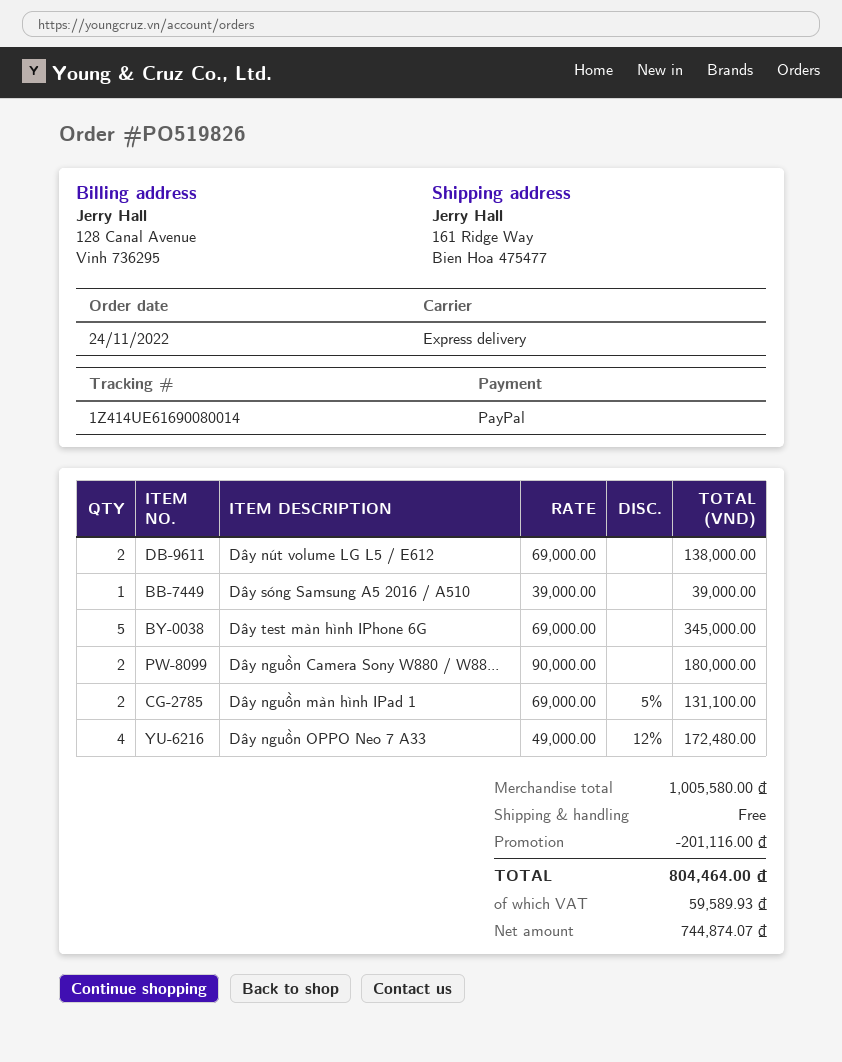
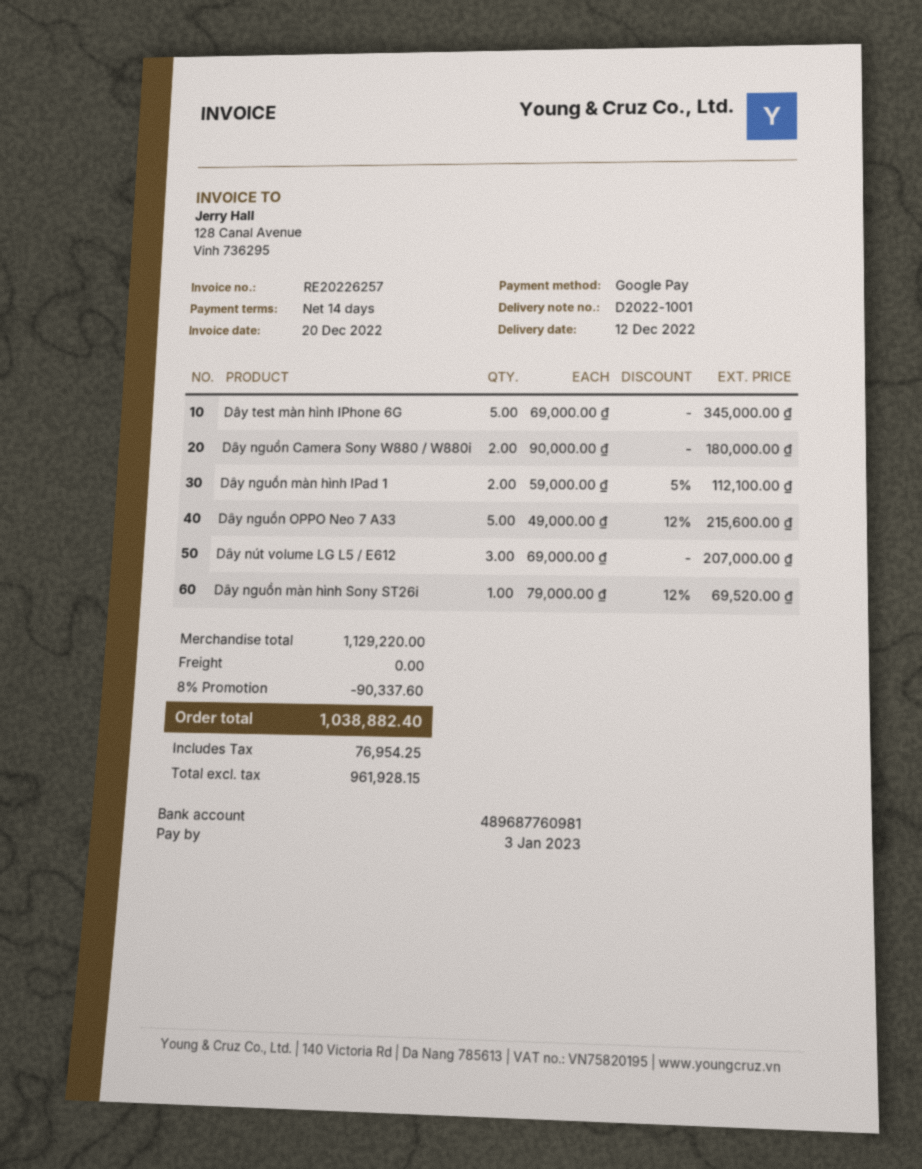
payment method: PayPal -> Google Pay
Dây nút volume LG L5 / E612: 2 x 69000.00 = 138000.00 -> 3 x 69000.00 = 207000.00
Dây sóng Samsung A5 2016 / A510: 1 x 39000.00 = 39000.00 -> none
Dây nguồn màn hình IPad 1: 2 x 69000.00 - 5% = 131100.00 -> 2 x 59000.00 - 5% = 112100.00
Dây nguồn OPPO Neo 7 A33: 4 x 49000.00 - 12% = 172480.00 -> 5 x 49000.00 - 12% = 215600.00
Dây nguồn màn hình Sony ST26i: none -> 1 x 79000.00 - 12% = 69520.00
subtotal: 1005580.00 -> 1129220.00
discount: 201116.00 -> 90337.60
net: 744874.07 -> 961928.15
tax: 59589.93 -> 76954.25
total: 804464.00 -> 1038882.40

